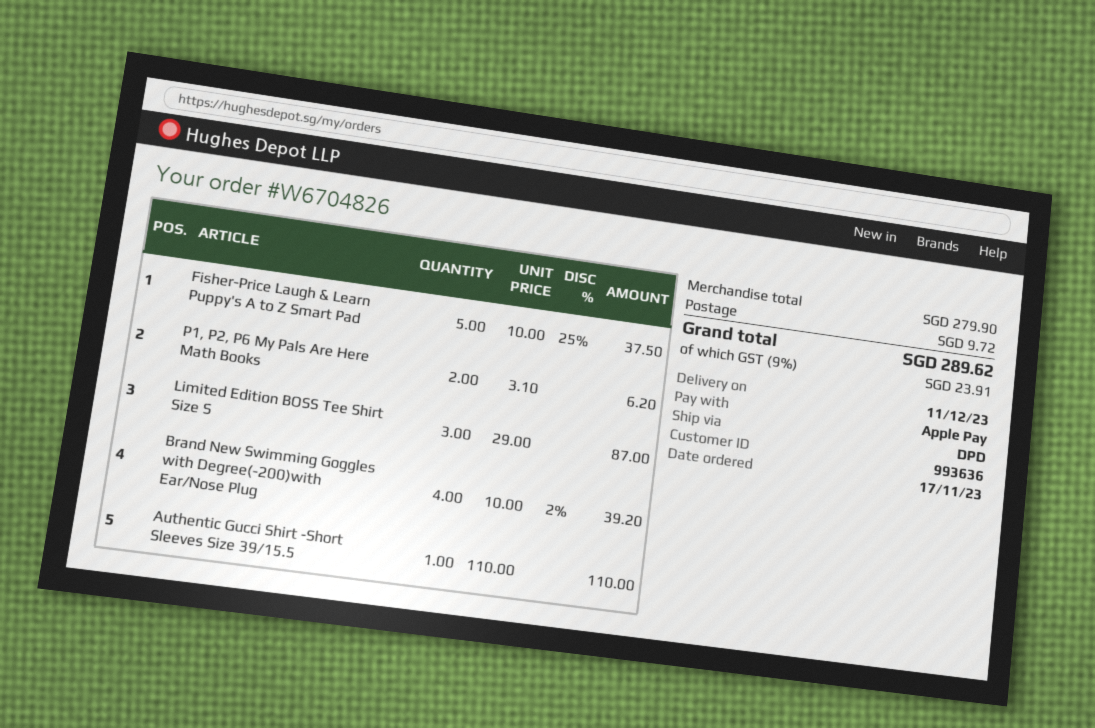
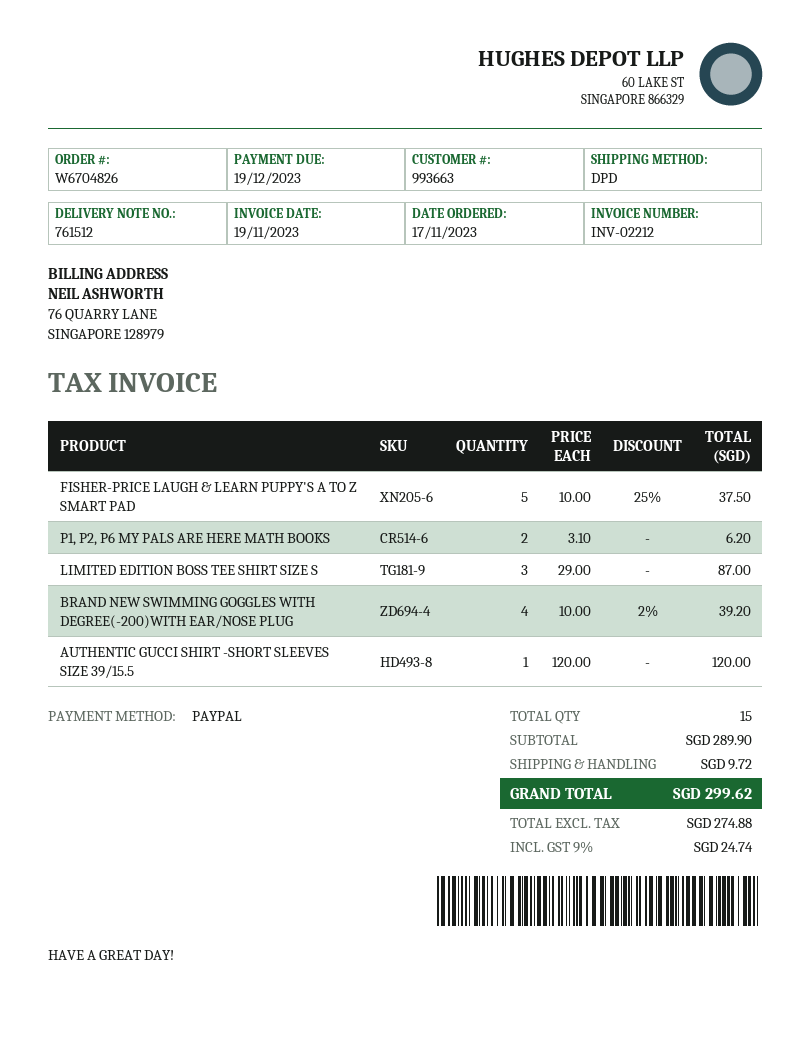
customer number: 993636 -> 993663
payment method: Apple Pay -> PayPal
Authentic Gucci Shirt -Short Sleeves Size 39/15.5: 1 x 110.00 = 110.00 -> 1 x 120.00 = 120.00
subtotal: 279.90 -> 289.90
tax: 9% = 23.91 -> 9% = 24.74
total: 289.62 -> 299.62

